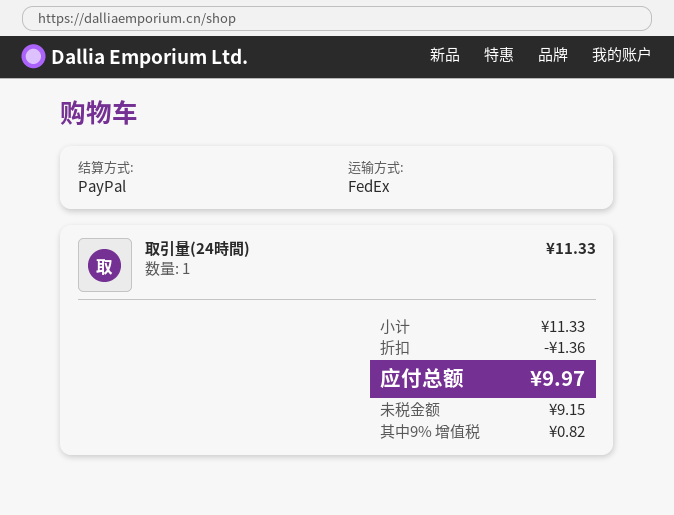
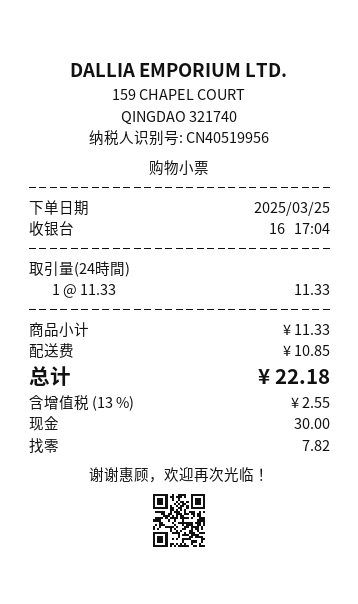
payment method: PayPal -> cash
discount: 1.36 -> none
shipping: none -> 10.85
tax: 9% = 0.82 -> 13% = 2.55
total: 9.97 -> 22.18

